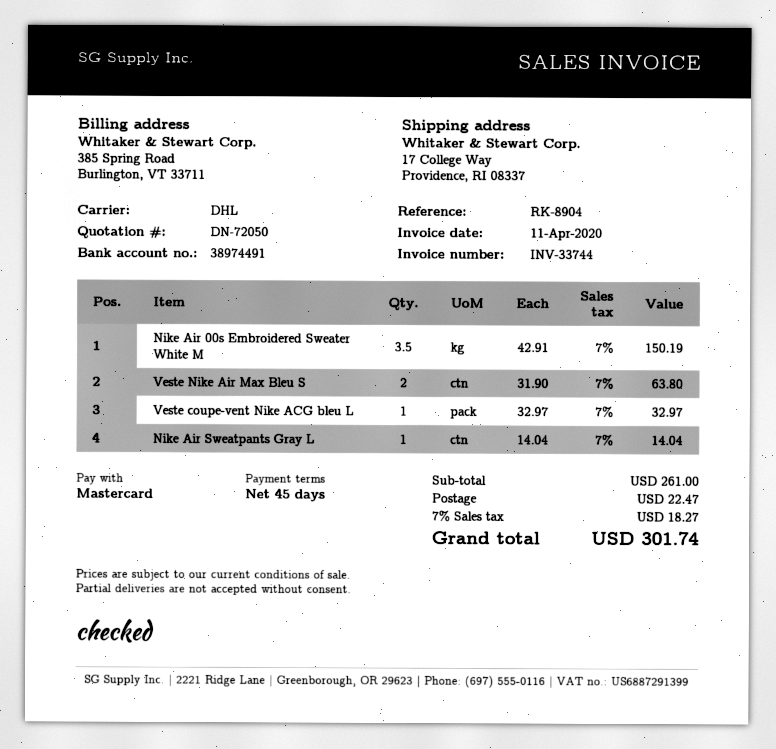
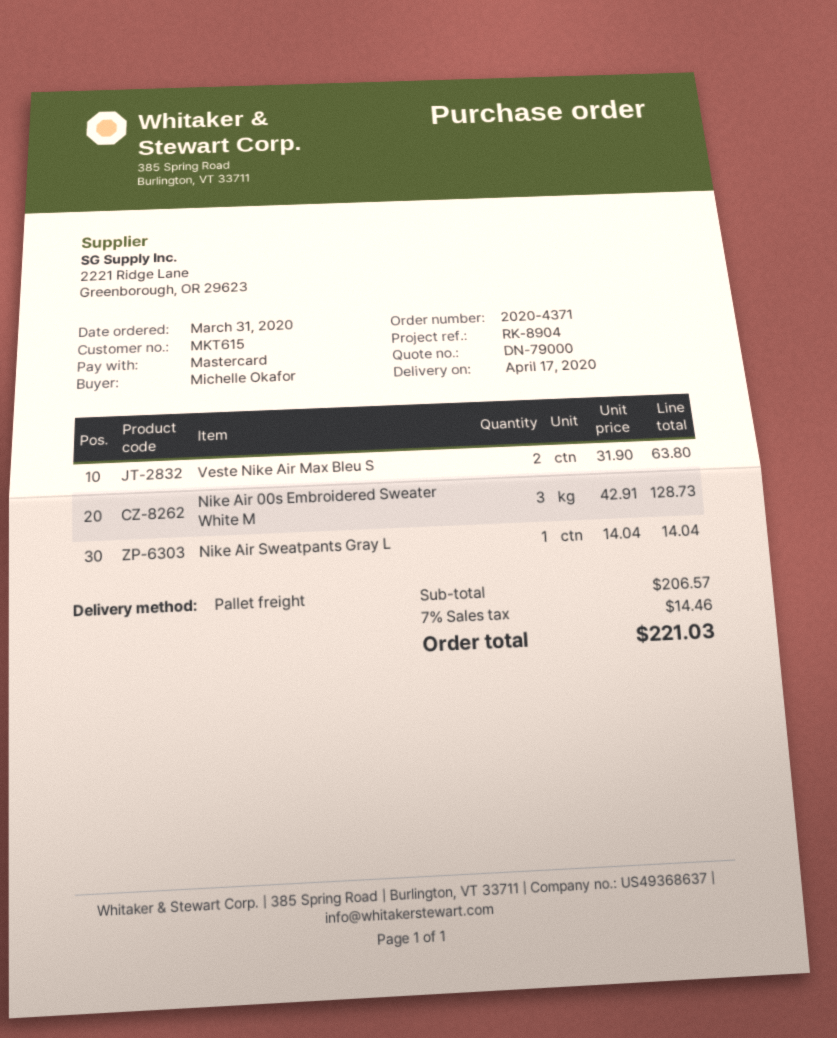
quote number: DN-72050 -> DN-79000
shipping method: DHL -> pallet freight
Nike Air 00s Embroidered Sweater White M: 3.5 x 42.91 = 150.19 -> 3 x 42.91 = 128.73
Veste coupe-vent Nike ACG bleu L: 1 x 32.97 = 32.97 -> none
subtotal: 261.00 -> 206.57
shipping: 22.47 -> none
tax: 7% = 18.27 -> 7% = 14.46
total: 301.74 -> 221.03

